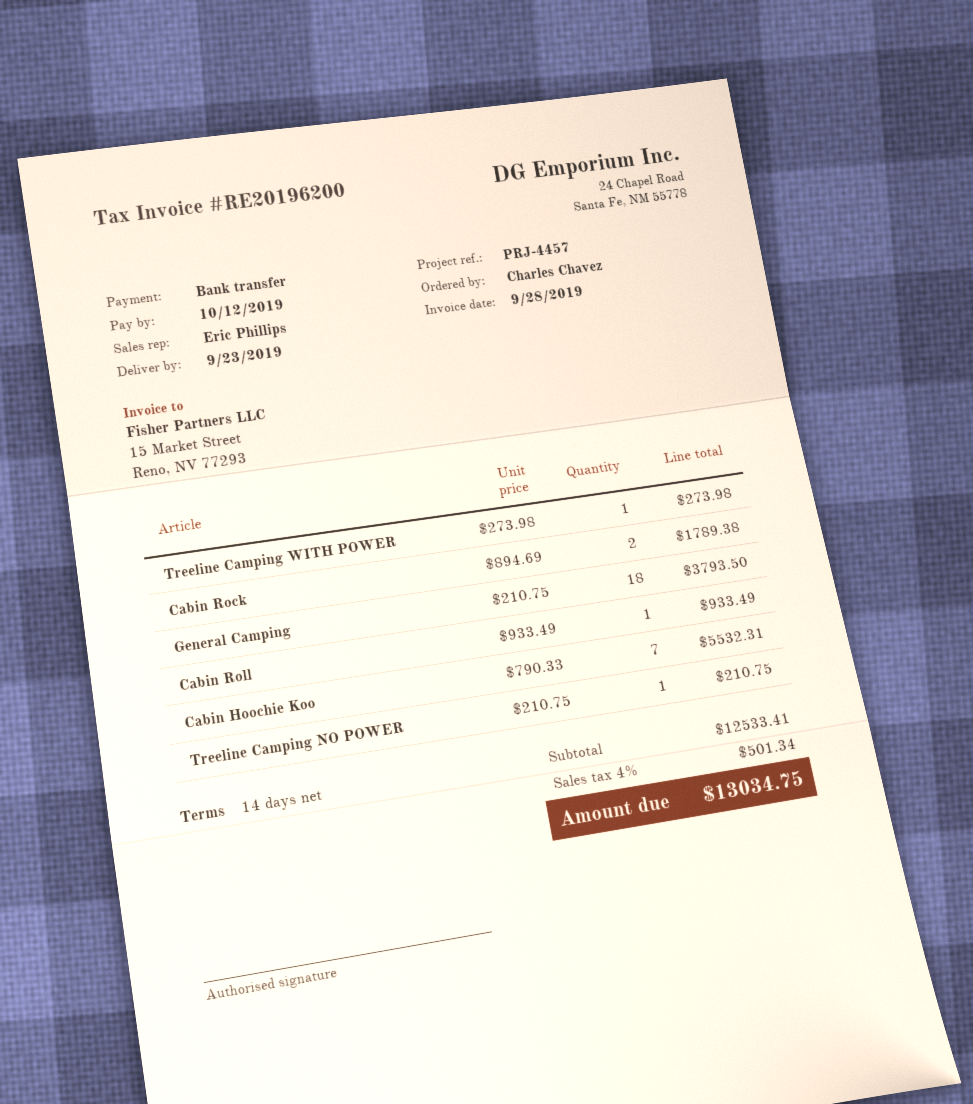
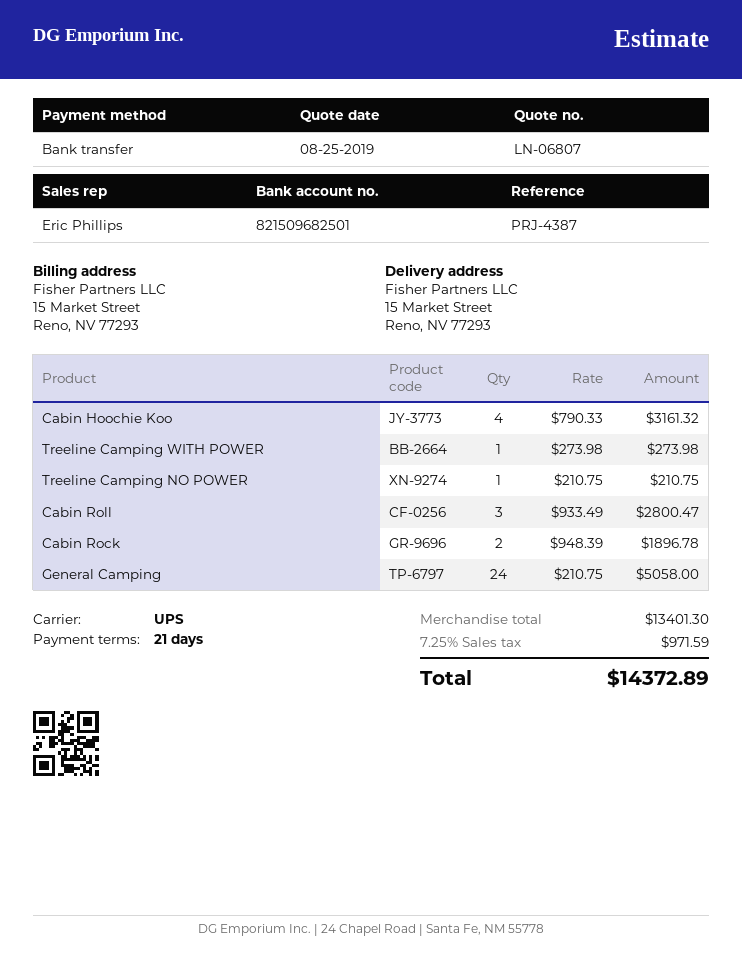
payment terms: 14 days -> 21 days
reference: PRJ-4457 -> PRJ-4387
Cabin Rock: 2 x 894.69 = 1789.38 -> 2 x 948.39 = 1896.78
General Camping: 18 x 210.75 = 3793.50 -> 24 x 210.75 = 5058.00
Cabin Roll: 1 x 933.49 = 933.49 -> 3 x 933.49 = 2800.47
Cabin Hoochie Koo: 7 x 790.33 = 5532.31 -> 4 x 790.33 = 3161.32
subtotal: 12533.41 -> 13401.30
tax: 4% = 501.34 -> 7.25% = 971.59
total: 13034.75 -> 14372.89

